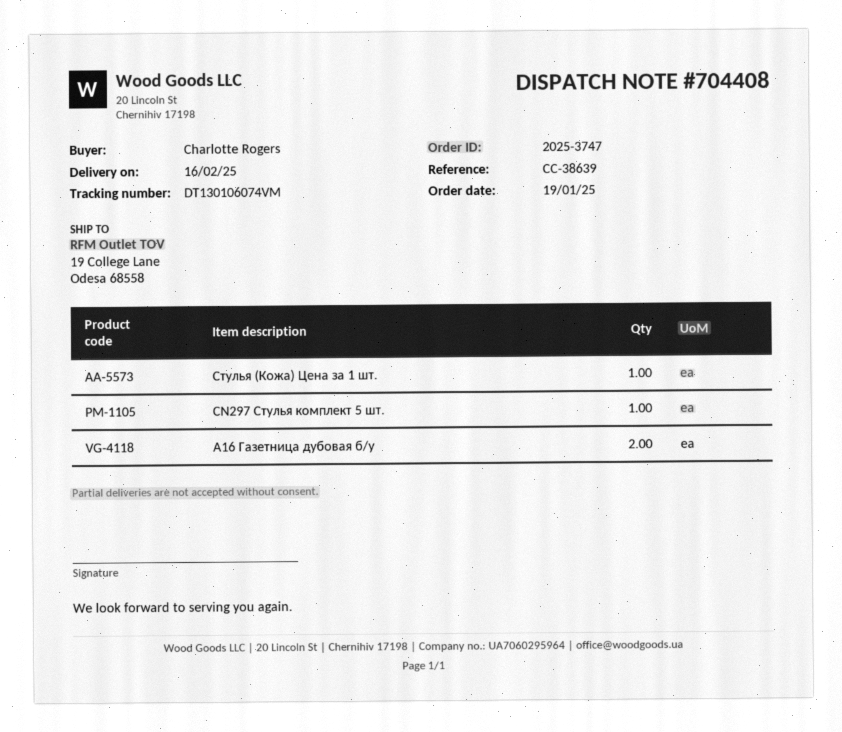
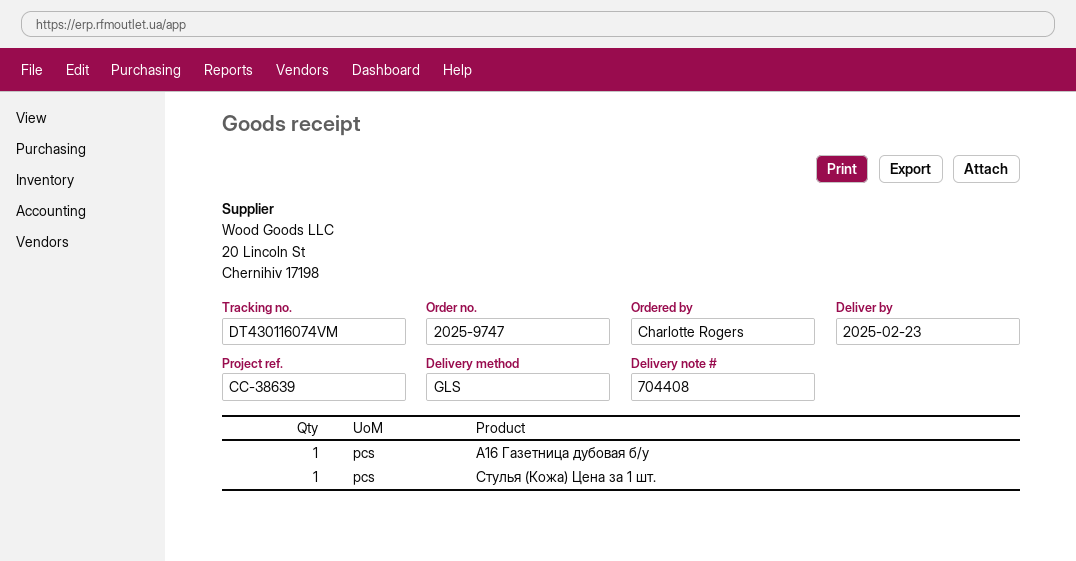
order number: 2025-3747 -> 2025-9747
delivery date: 2025-02-16 -> 2025-02-23
tracking number: DT130106074VM -> DT430116074VM
CN297 Стулья комплект 5 шт.: 1 -> none
А16 Газетница дубовая б/у: 2 -> 1

